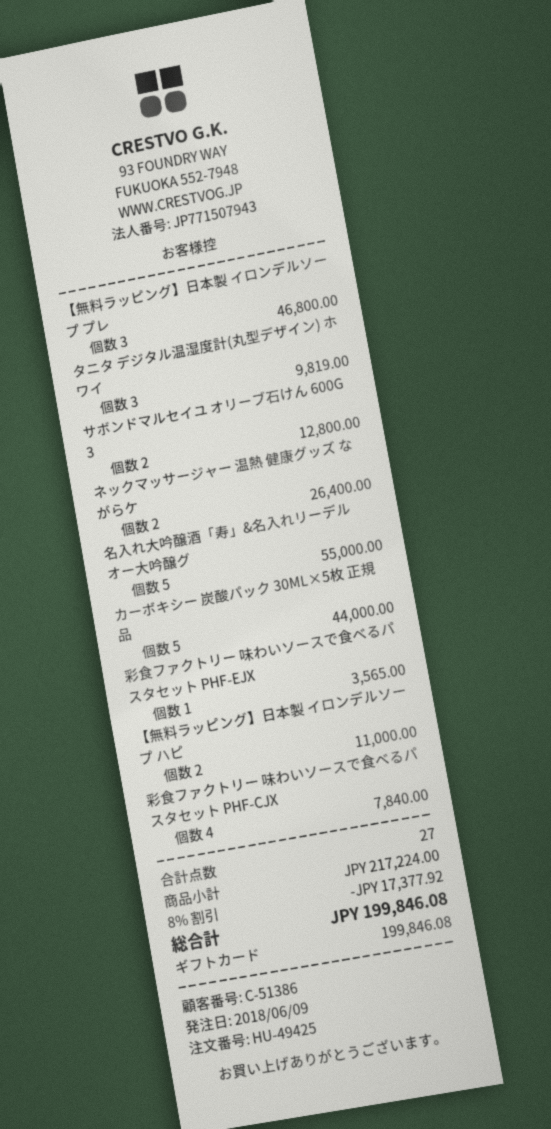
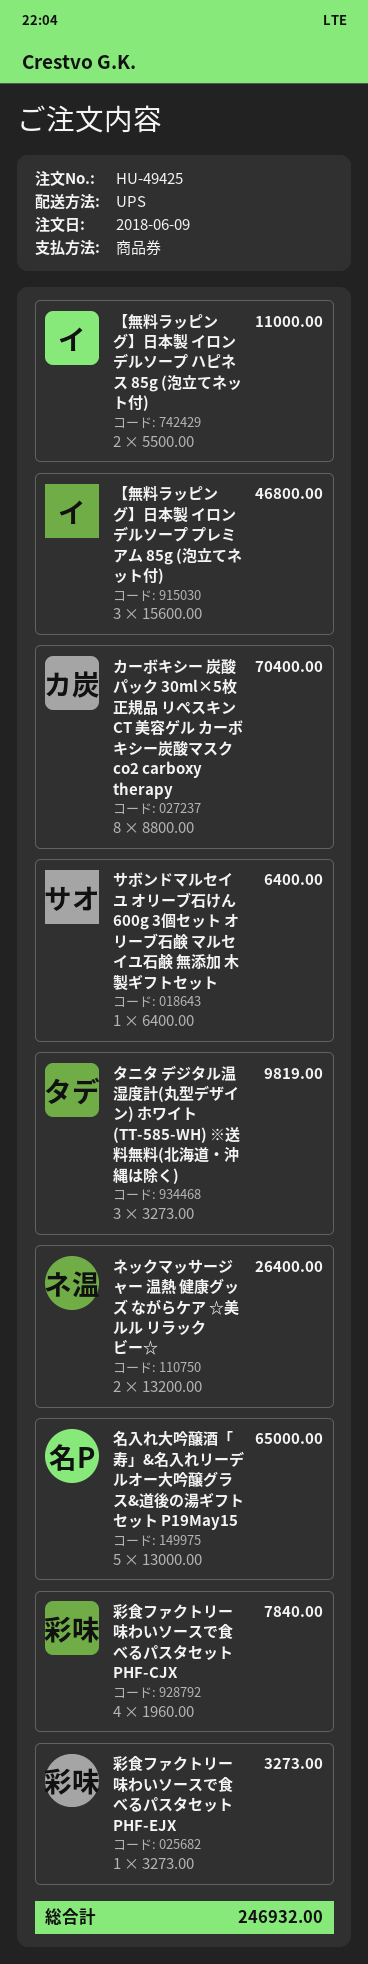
サボンドマルセイユ オリーブ石けん 600G 3: 2 for 12800.00 -> 1 for 6400.00
名入れ大吟醸酒「寿」&名入れリーデルオー大吟醸グ: 5 for 55000.00 -> 5 for 65000.00
カーボキシー 炭酸パック 30ML×5枚 正規品: 5 for 44000.00 -> 8 for 70400.00
彩食ファクトリー 味わいソースで食べるパスタセット PHF-EJX: 1 for 3565.00 -> 1 for 3273.00
discount: 8% = 17377.92 -> none
total: 199846.08 -> 246932.00

